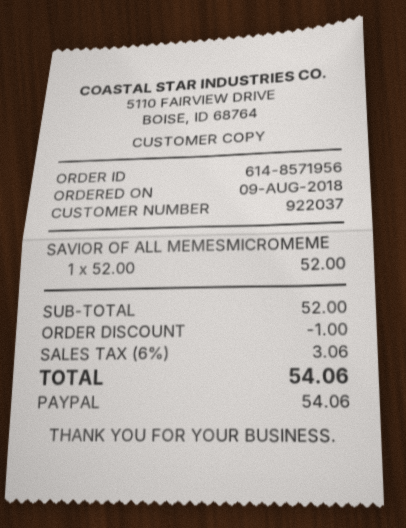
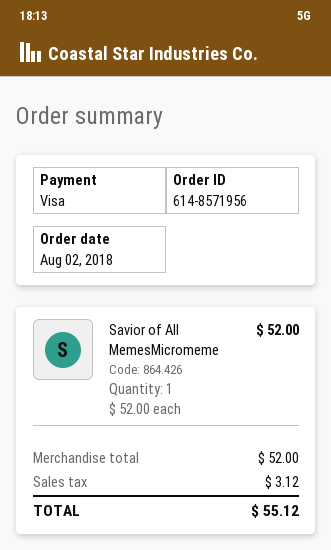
order date: 2018-08-09 -> 2018-08-02
payment method: PayPal -> Visa
discount: 1.00 -> none
tax: 3.06 -> 3.12
total: 54.06 -> 55.12

